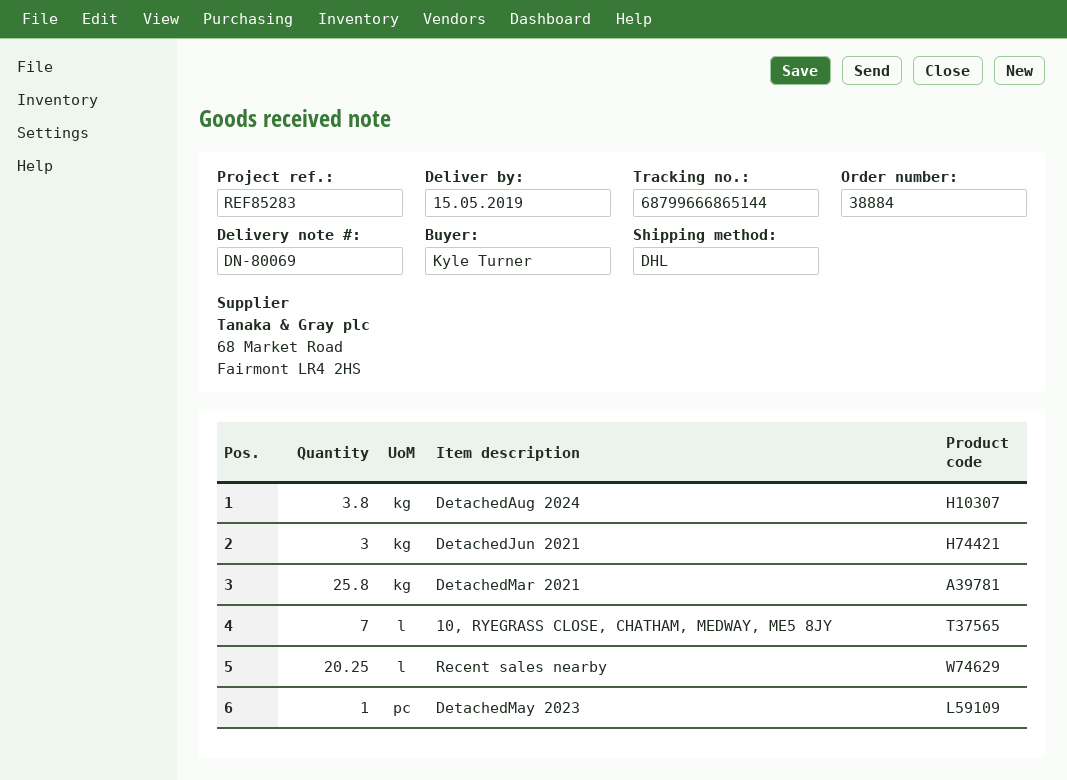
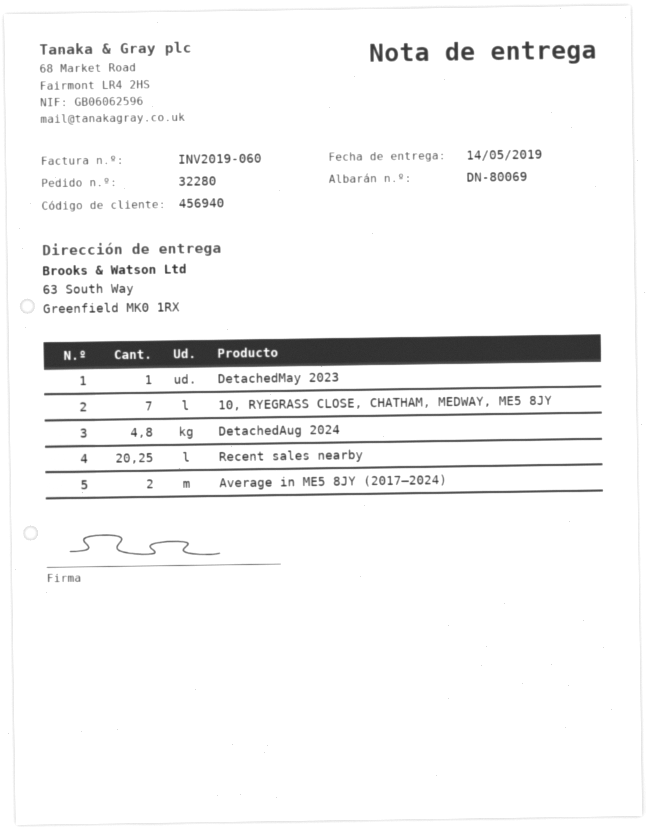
order number: 38884 -> 32280
delivery date: 2019-05-15 -> 2019-05-14
DetachedAug 2024: 3.8 -> 4.8
DetachedJun 2021: 3 -> none
DetachedMar 2021: 25.8 -> none
Average in ME5 8JY (2017–2024): none -> 2

